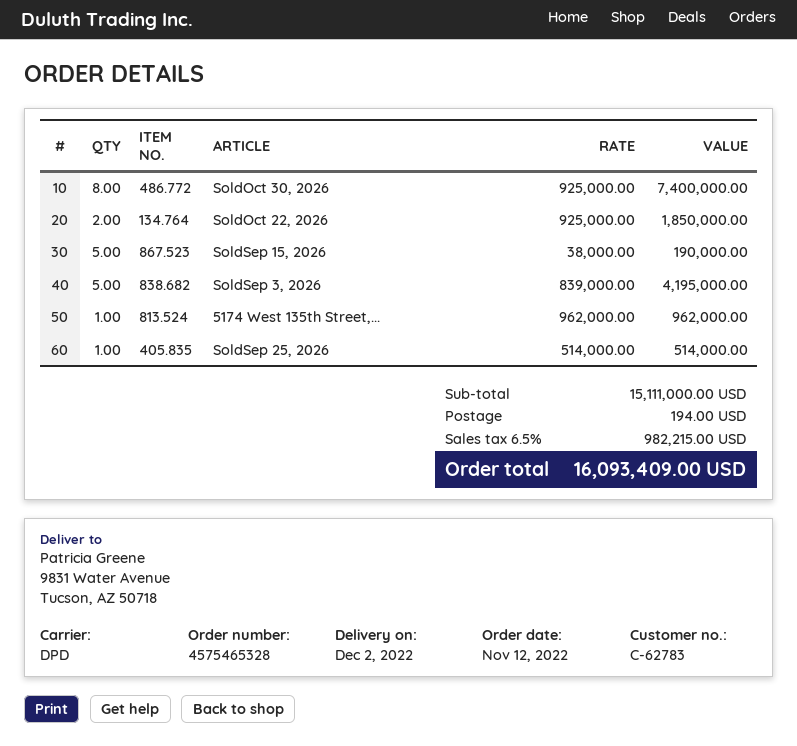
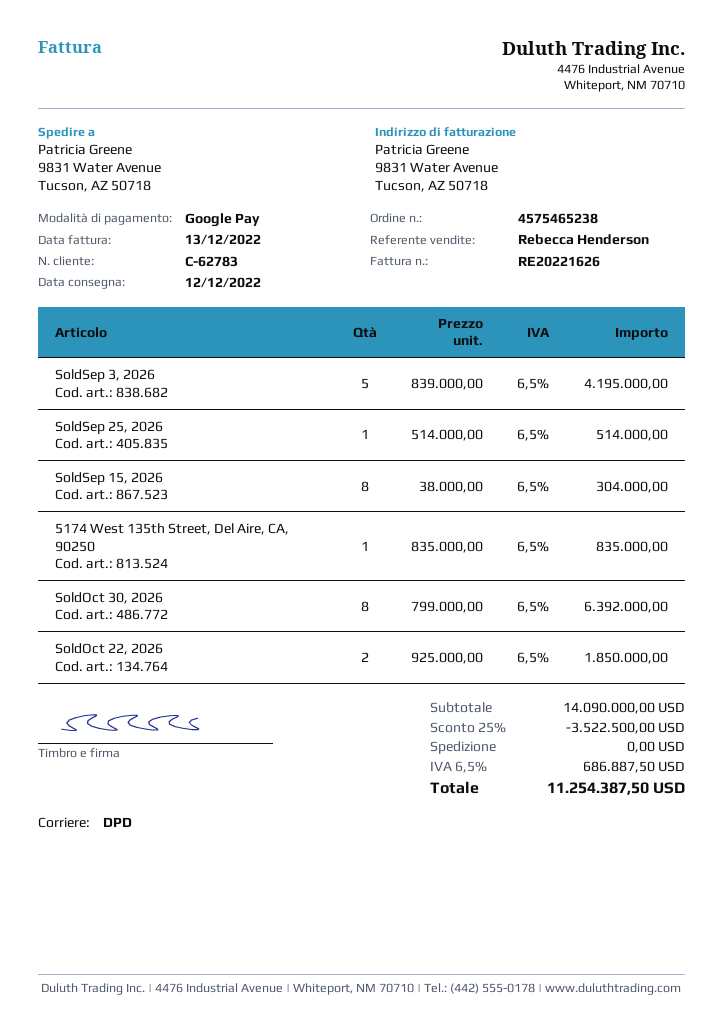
order number: 4575465328 -> 4575465238
delivery date: 2022-12-02 -> 2022-12-12
SoldOct 30, 2026: 8 x 925000.00 = 7400000.00 -> 8 x 799000.00 = 6392000.00
SoldSep 15, 2026: 5 x 38000.00 = 190000.00 -> 8 x 38000.00 = 304000.00
5174 West 135th Street,...: 1 x 962000.00 = 962000.00 -> 1 x 835000.00 = 835000.00
subtotal: 15111000.00 -> 14090000.00
discount: none -> 25% = 3522500.00
shipping: 194.00 -> 0.00
tax: 6.5% = 982215.00 -> 6.5% = 686887.50
total: 16093409.00 -> 11254387.50

